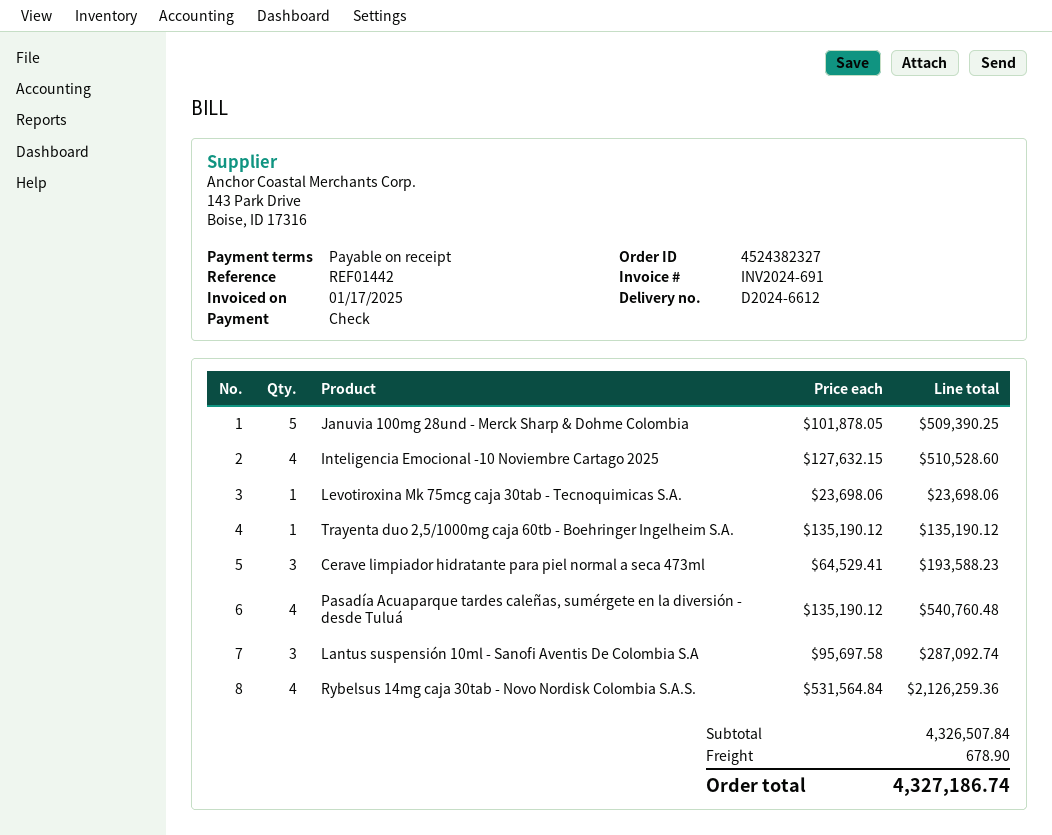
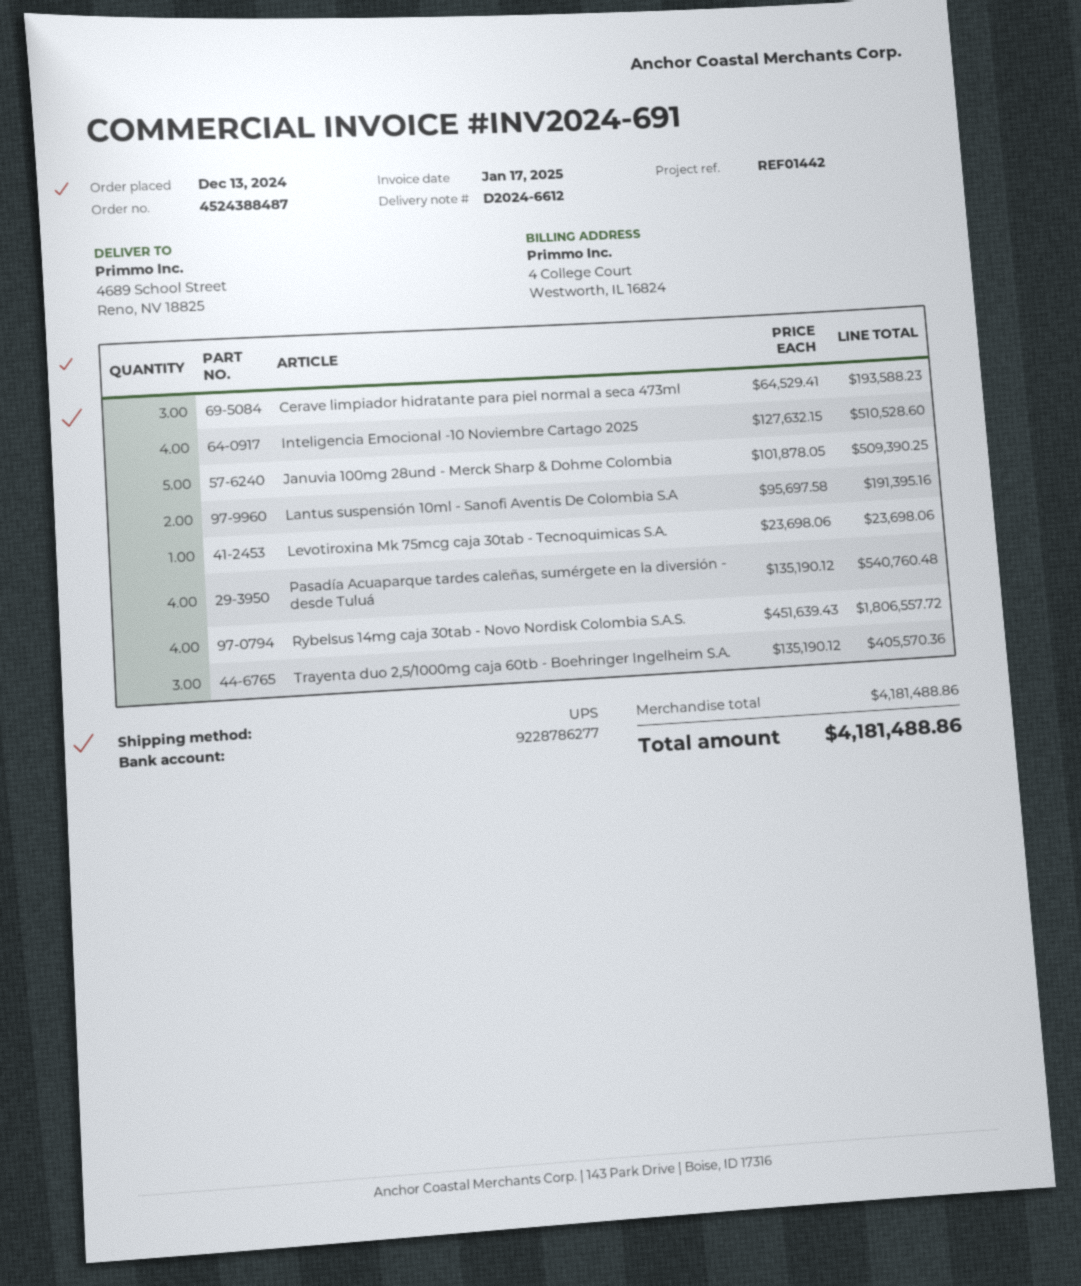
order number: 4524382327 -> 4524388487
Trayenta duo 2,5/1000mg caja 60tb - Boehringer Ingelheim S.A.: 1 x 135190.12 = 135190.12 -> 3 x 135190.12 = 405570.36
Lantus suspensión 10ml - Sanofi Aventis De Colombia S.A: 3 x 95697.58 = 287092.74 -> 2 x 95697.58 = 191395.16
Rybelsus 14mg caja 30tab - Novo Nordisk Colombia S.A.S.: 4 x 531564.84 = 2126259.36 -> 4 x 451639.43 = 1806557.72
subtotal: 4326507.84 -> 4181488.86
shipping: 678.90 -> none
total: 4327186.74 -> 4181488.86

